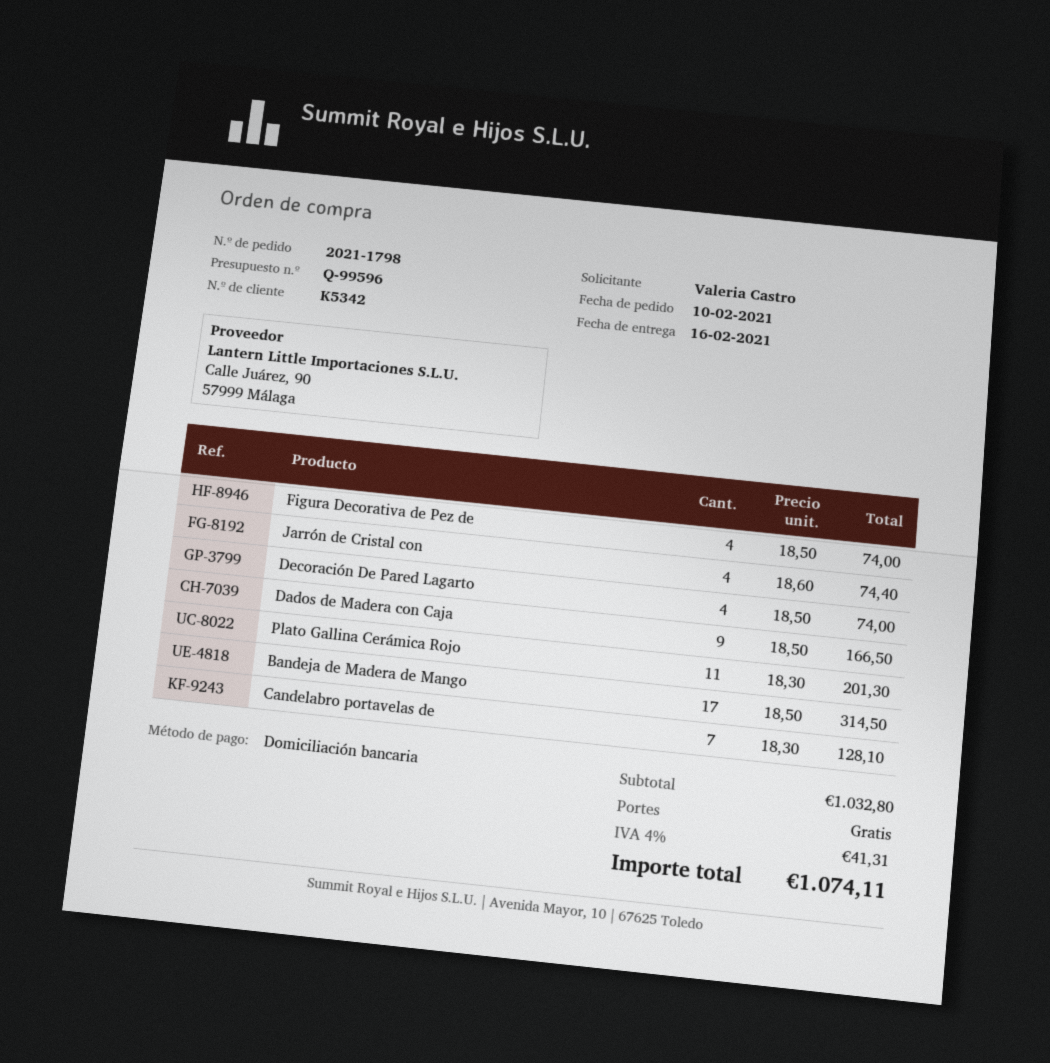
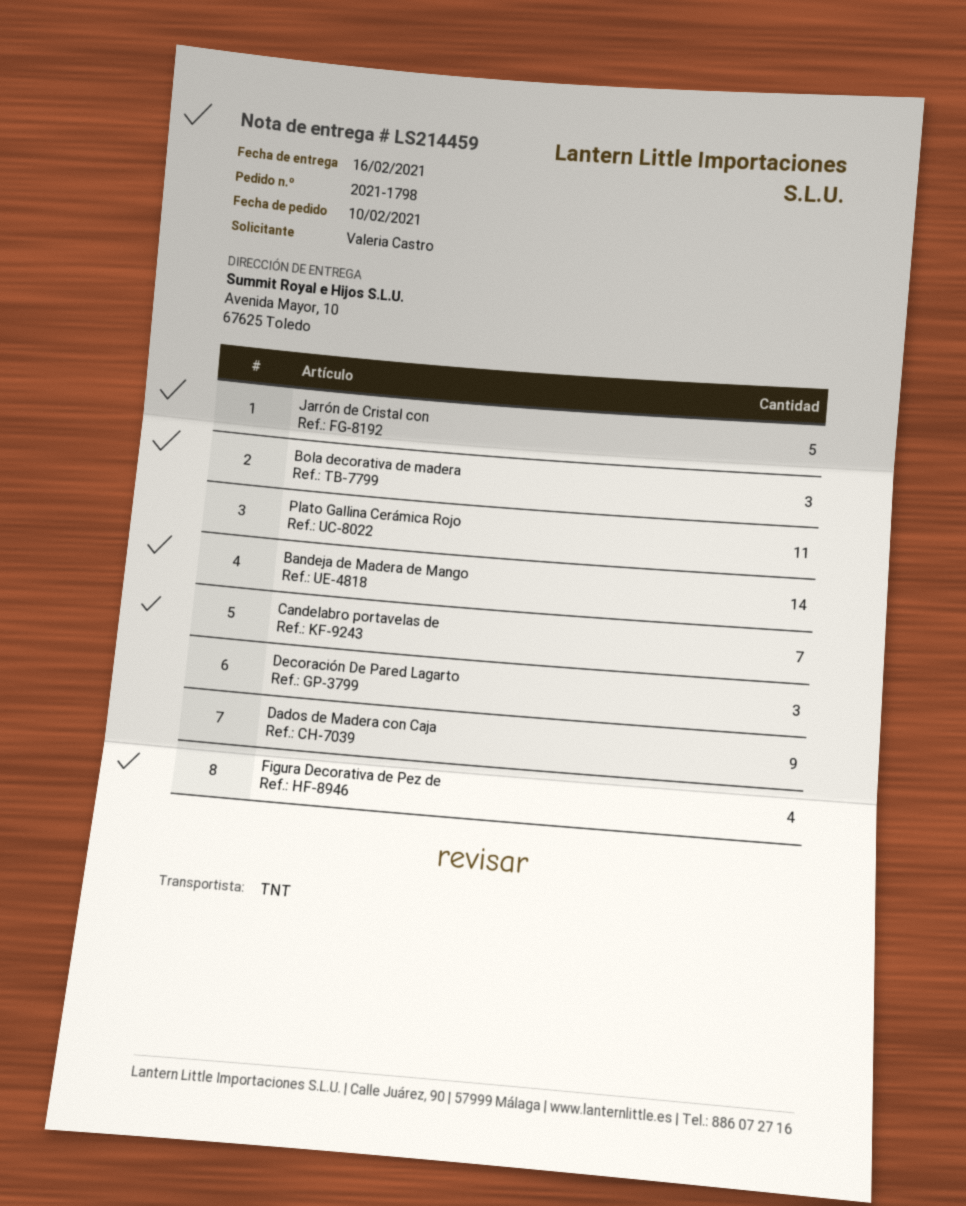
Jarrón de Cristal con: 4 -> 5
Decoración De Pared Lagarto: 4 -> 3
Bandeja de Madera de Mango: 17 -> 14
Bola decorativa de madera: none -> 3

